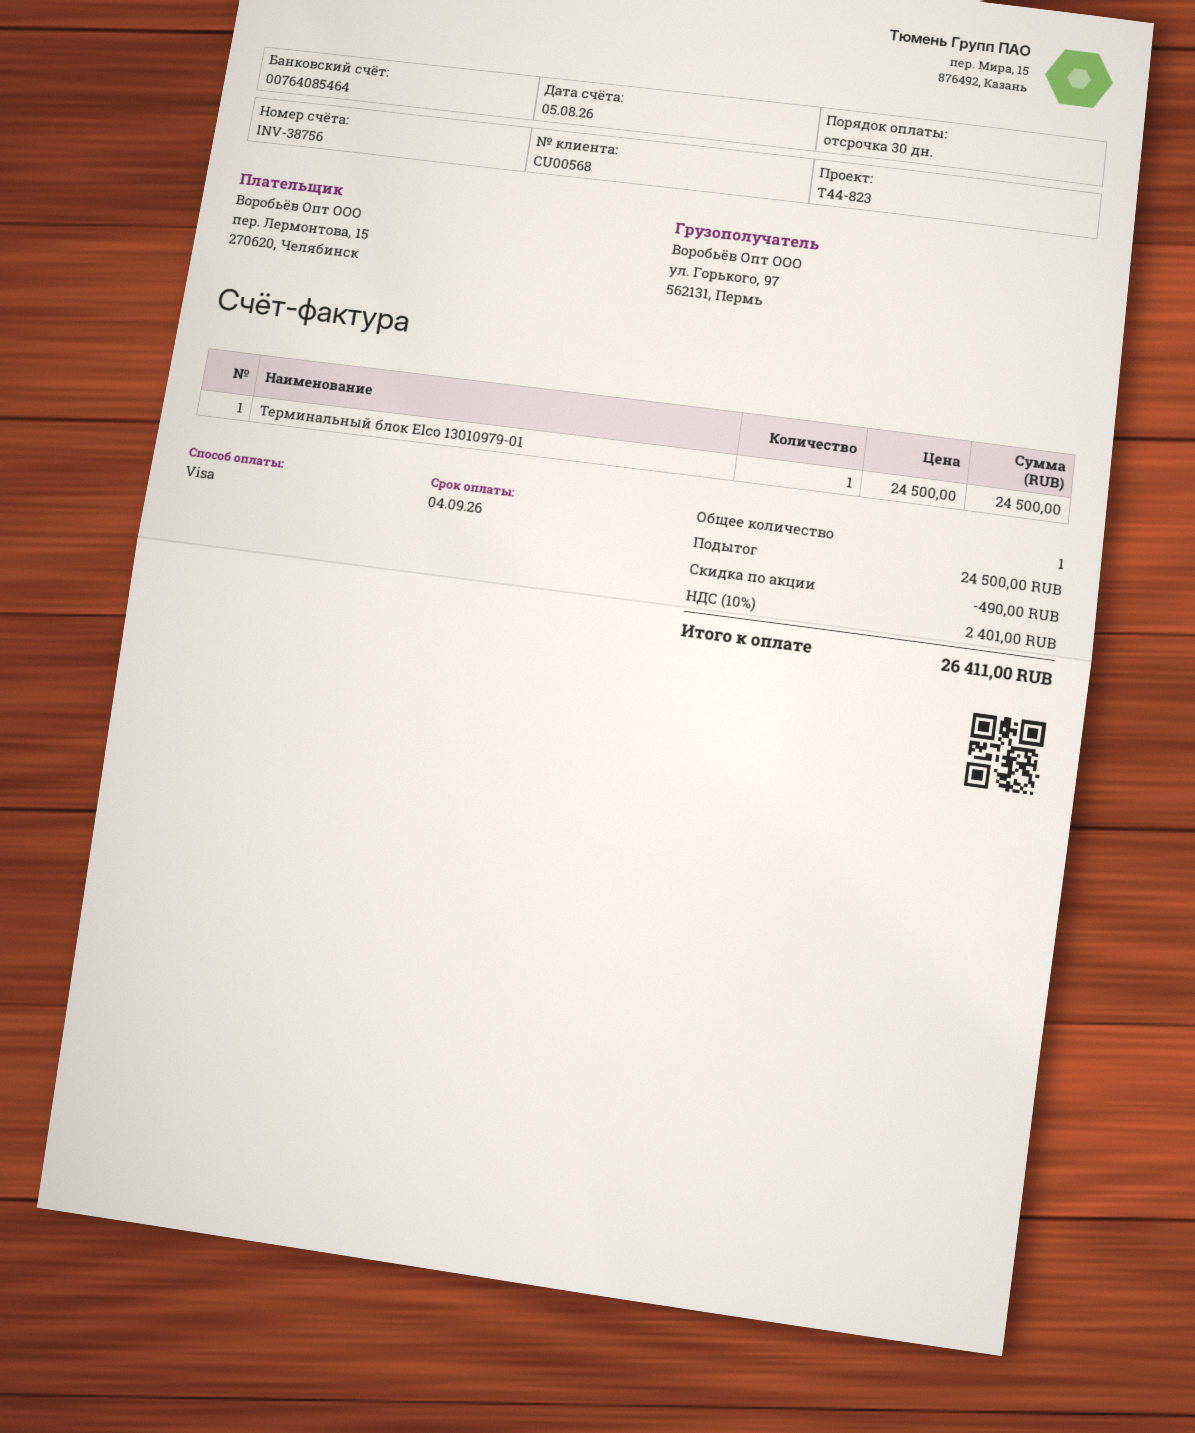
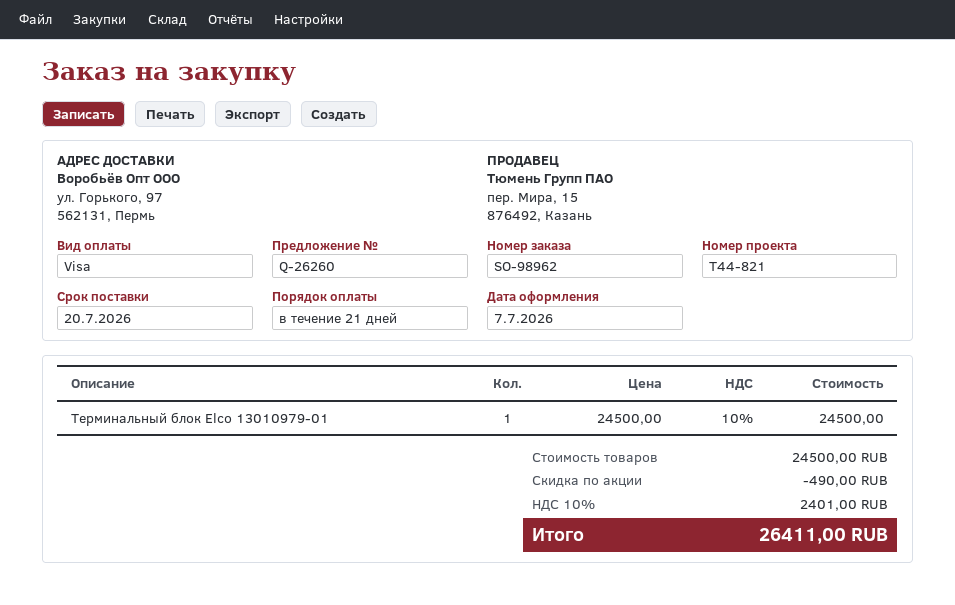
payment terms: 30 days -> 21 days
reference: T44-823 -> T44-821

